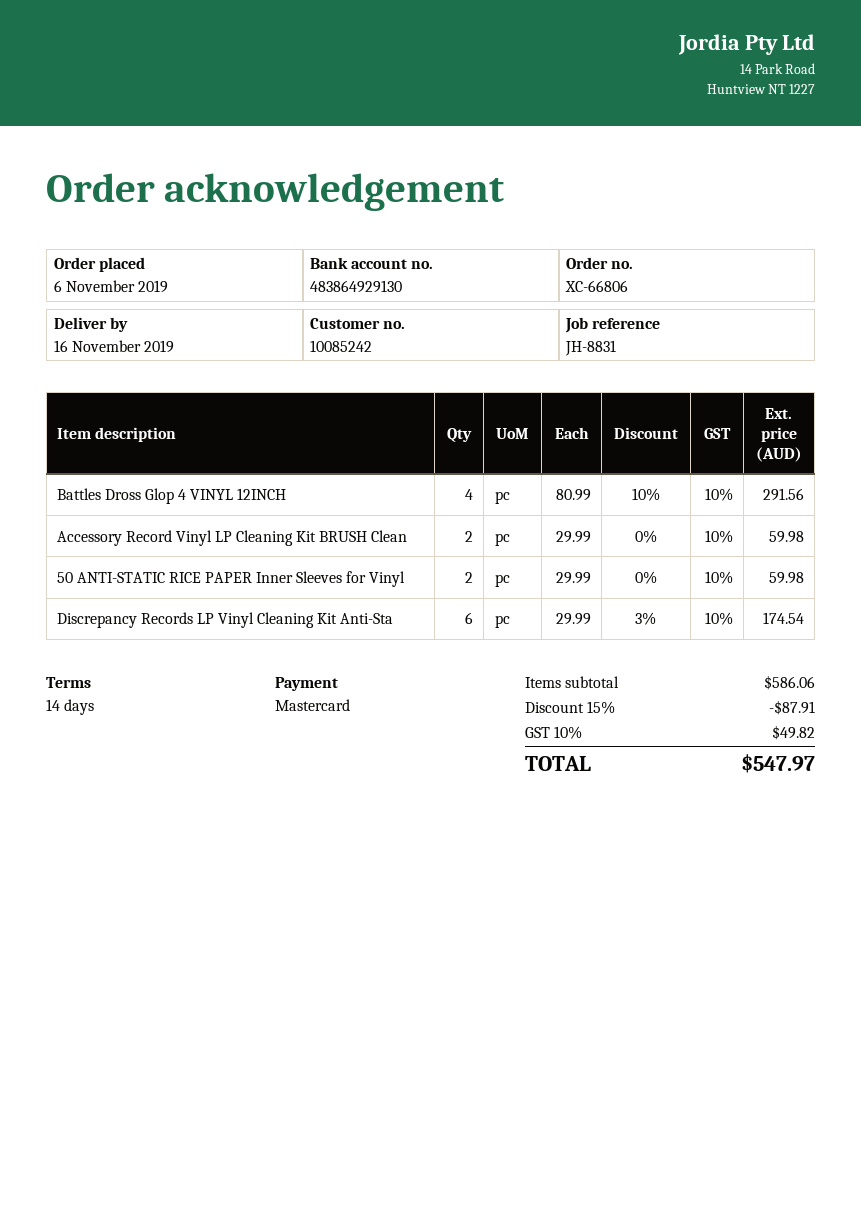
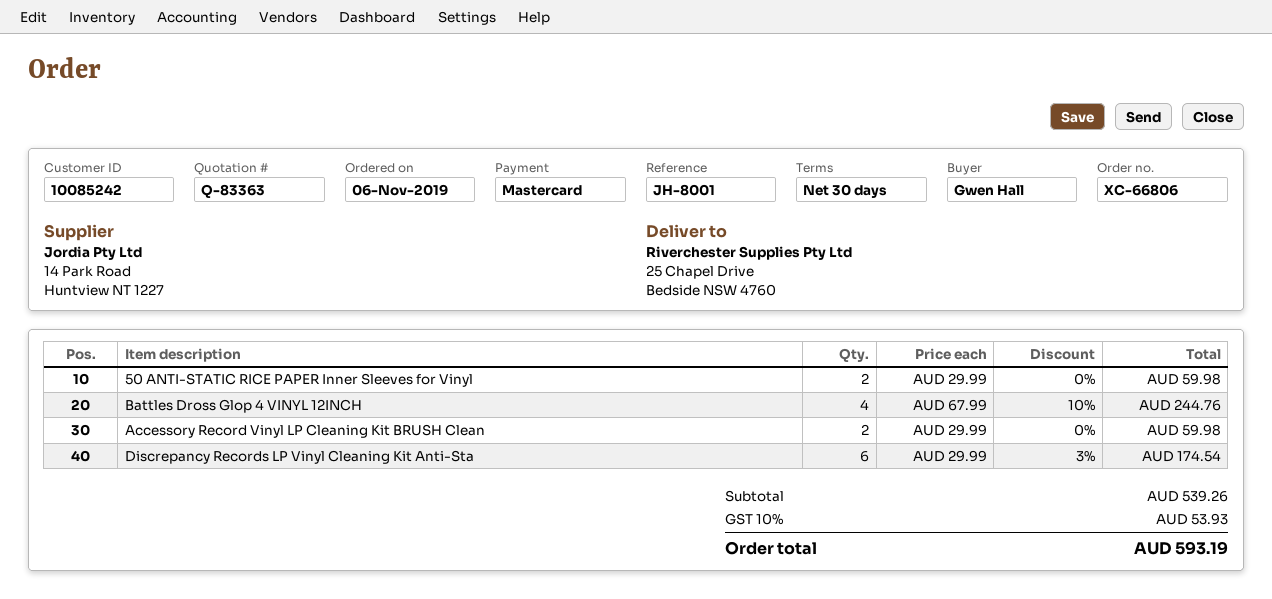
payment terms: 14 days -> 30 days
reference: JH-8831 -> JH-8001
Battles Dross Glop 4 VINYL 12INCH: 4 x 80.99 - 10% = 291.56 -> 4 x 67.99 - 10% = 244.76
subtotal: 586.06 -> 539.26
discount: 15% = 87.91 -> none
tax: 10% = 49.82 -> 10% = 53.93
total: 547.97 -> 593.19

